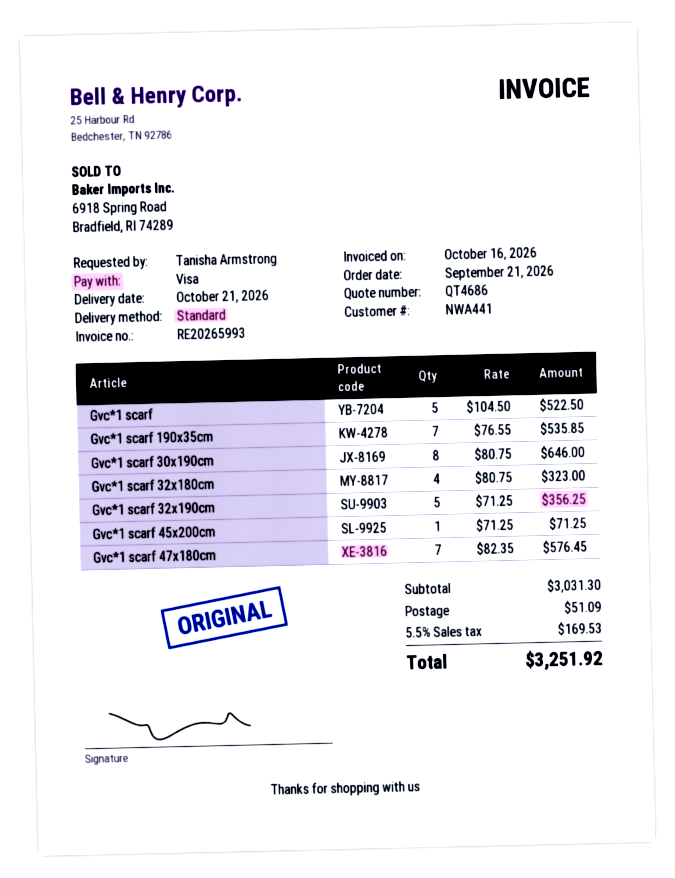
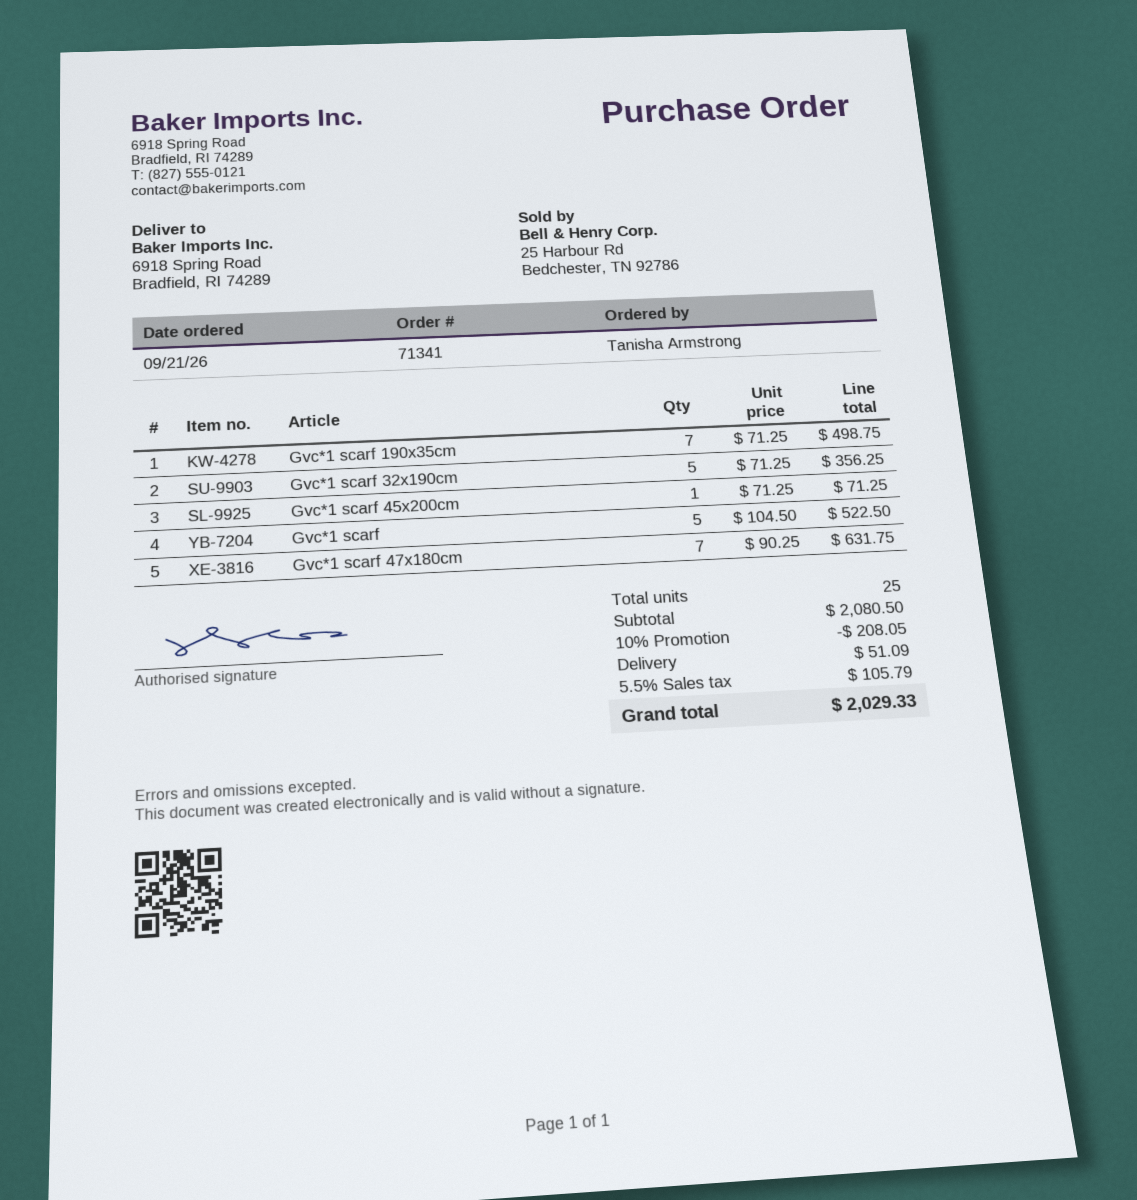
Gvc*1 scarf 190x35cm: 7 x 76.55 = 535.85 -> 7 x 71.25 = 498.75
Gvc*1 scarf 30x190cm: 8 x 80.75 = 646.00 -> none
Gvc*1 scarf 32x180cm: 4 x 80.75 = 323.00 -> none
Gvc*1 scarf 47x180cm: 7 x 82.35 = 576.45 -> 7 x 90.25 = 631.75
subtotal: 3031.30 -> 2080.50
discount: none -> 10% = 208.05
tax: 5.5% = 169.53 -> 5.5% = 105.79
total: 3251.92 -> 2029.33

